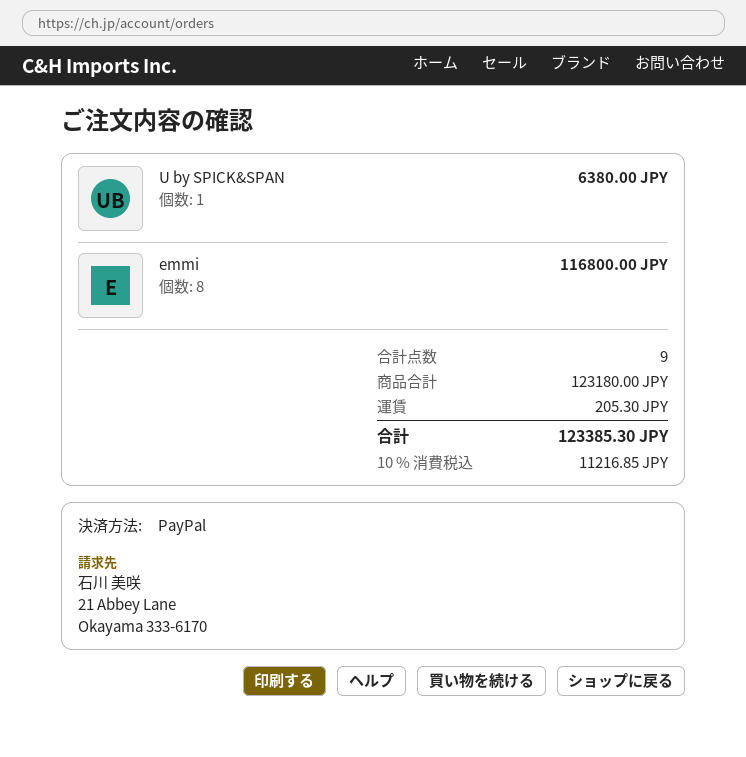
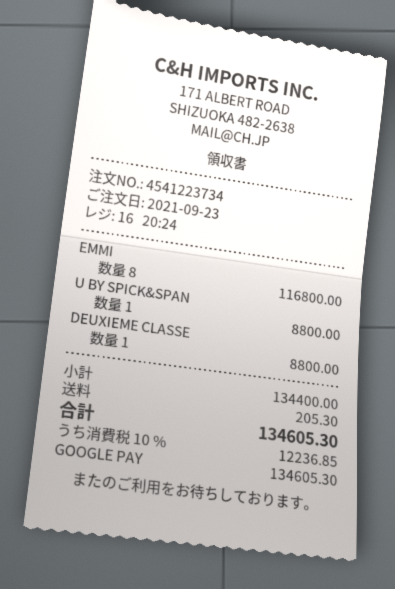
payment method: PayPal -> Google Pay
U by SPICK&SPAN: 1 for 6380.00 -> 1 for 8800.00
DEUXIEME CLASSE: none -> 1 for 8800.00
subtotal: 123180.00 -> 134400.00
tax: 10% = 11216.85 -> 10% = 12236.85
total: 123385.30 -> 134605.30

